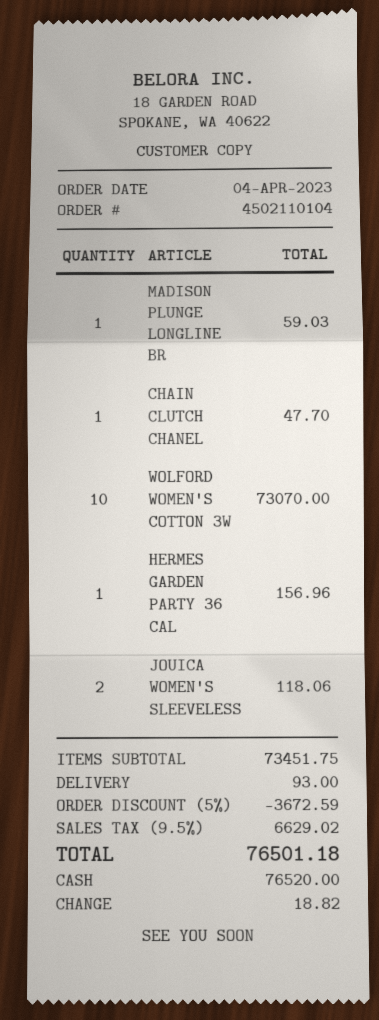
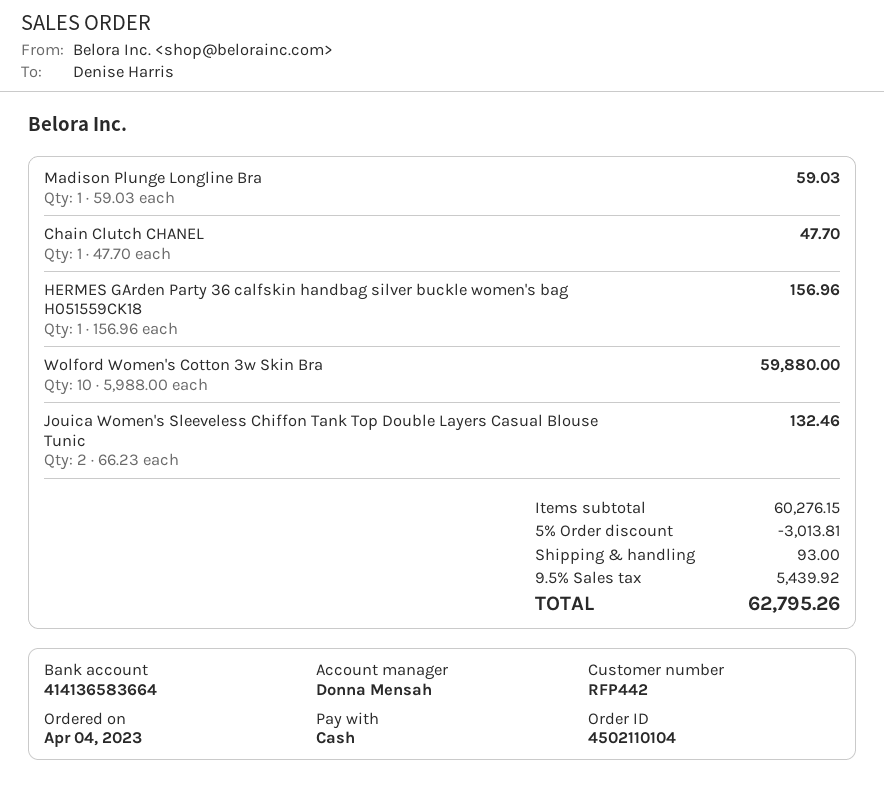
WOLFORD WOMEN'S COTTON 3W: 10 for 73070.00 -> 10 for 59880.00
JOUICA WOMEN'S SLEEVELESS: 2 for 118.06 -> 2 for 132.46
subtotal: 73451.75 -> 60276.15
discount: 5% = 3672.59 -> 5% = 3013.81
tax: 9.5% = 6629.02 -> 9.5% = 5439.92
total: 76501.18 -> 62795.26

